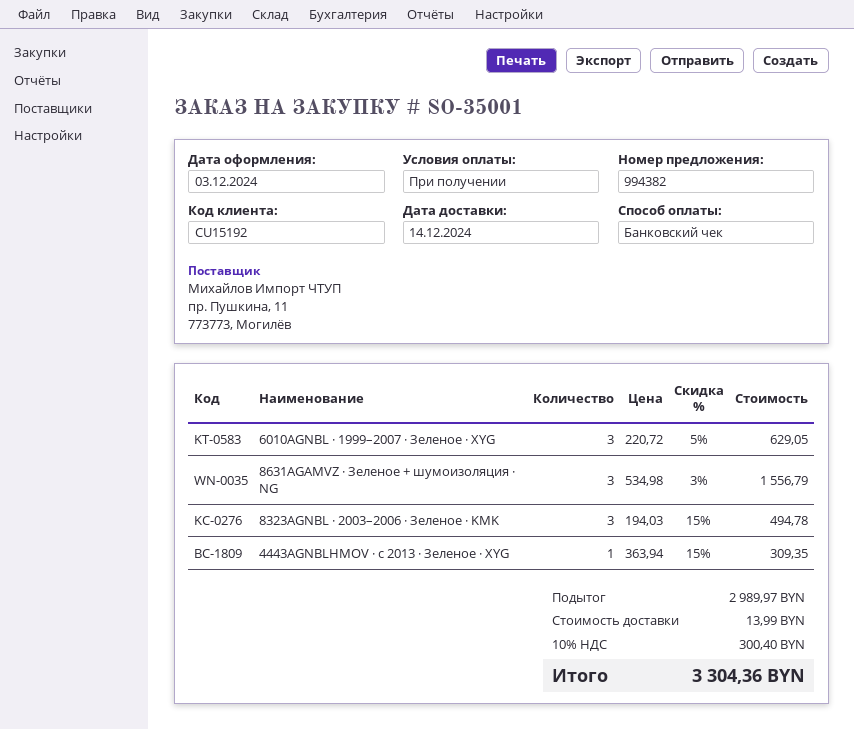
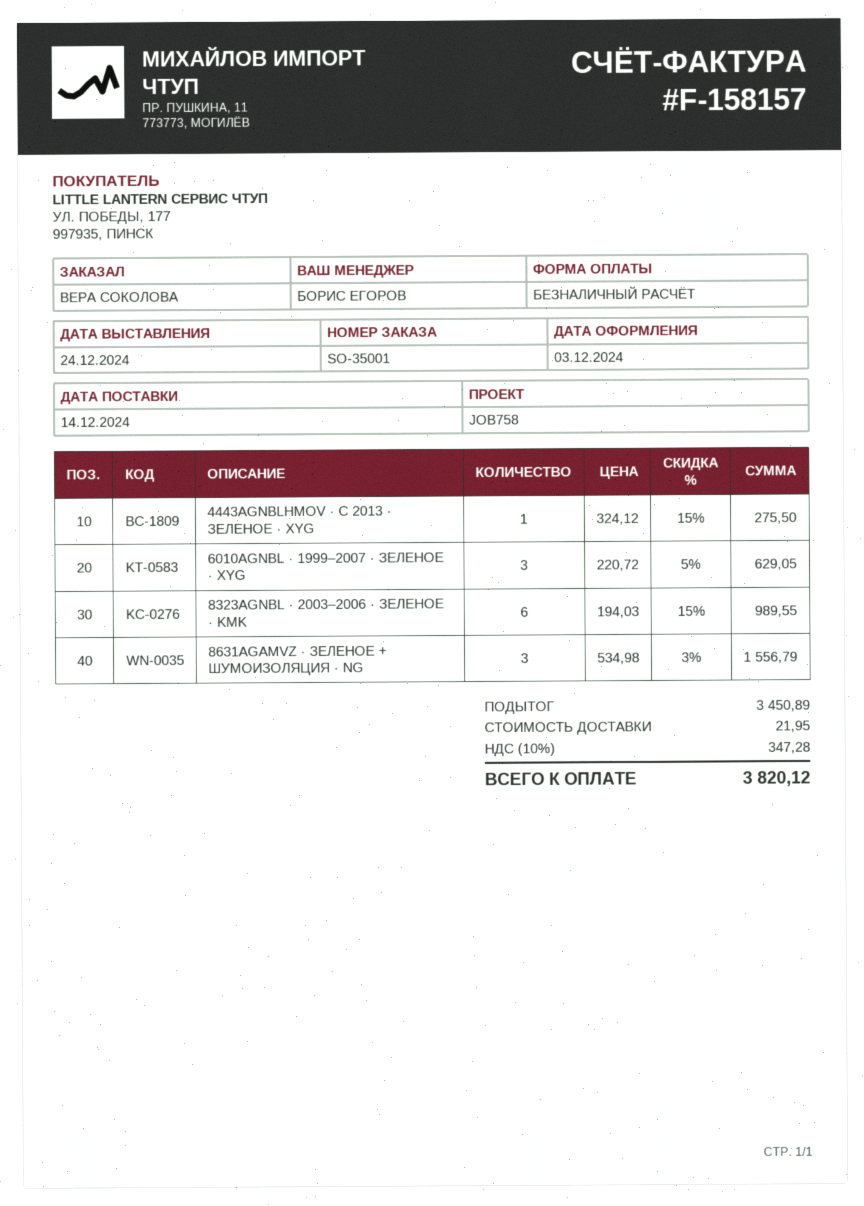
payment method: cheque -> bank transfer
8323AGNBL · 2003–2006 · Зеленое · KMK: 3 x 194.03 - 15% = 494.78 -> 6 x 194.03 - 15% = 989.55
4443AGNBLHMOV · с 2013 · Зеленое · XYG: 1 x 363.94 - 15% = 309.35 -> 1 x 324.12 - 15% = 275.50
subtotal: 2989.97 -> 3450.89
shipping: 13.99 -> 21.95
tax: 10% = 300.40 -> 10% = 347.28
total: 3304.36 -> 3820.12

